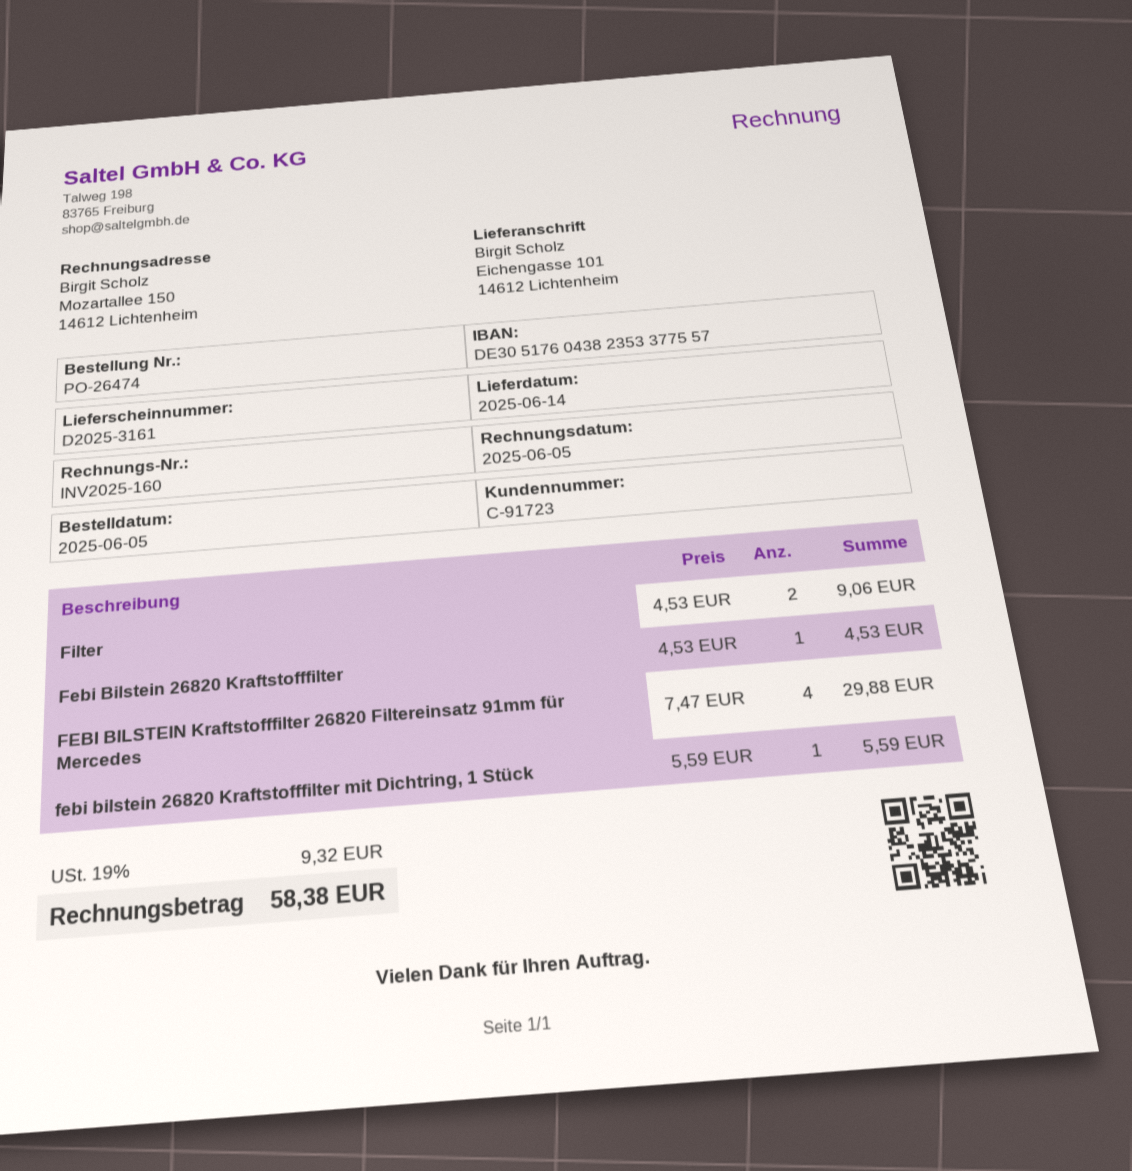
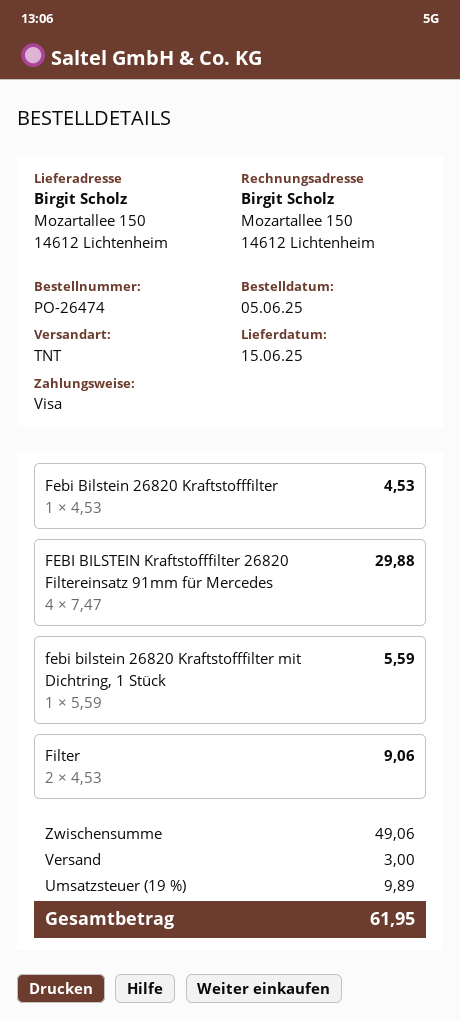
delivery date: 2025-06-14 -> 2025-06-15
ship to: Eichengasse 101, 14612 Lichtenheim -> Mozartallee 150, 14612 Lichtenheim
shipping: none -> 3.00
tax: 19% = 9.32 -> 19% = 9.89
total: 58.38 -> 61.95

